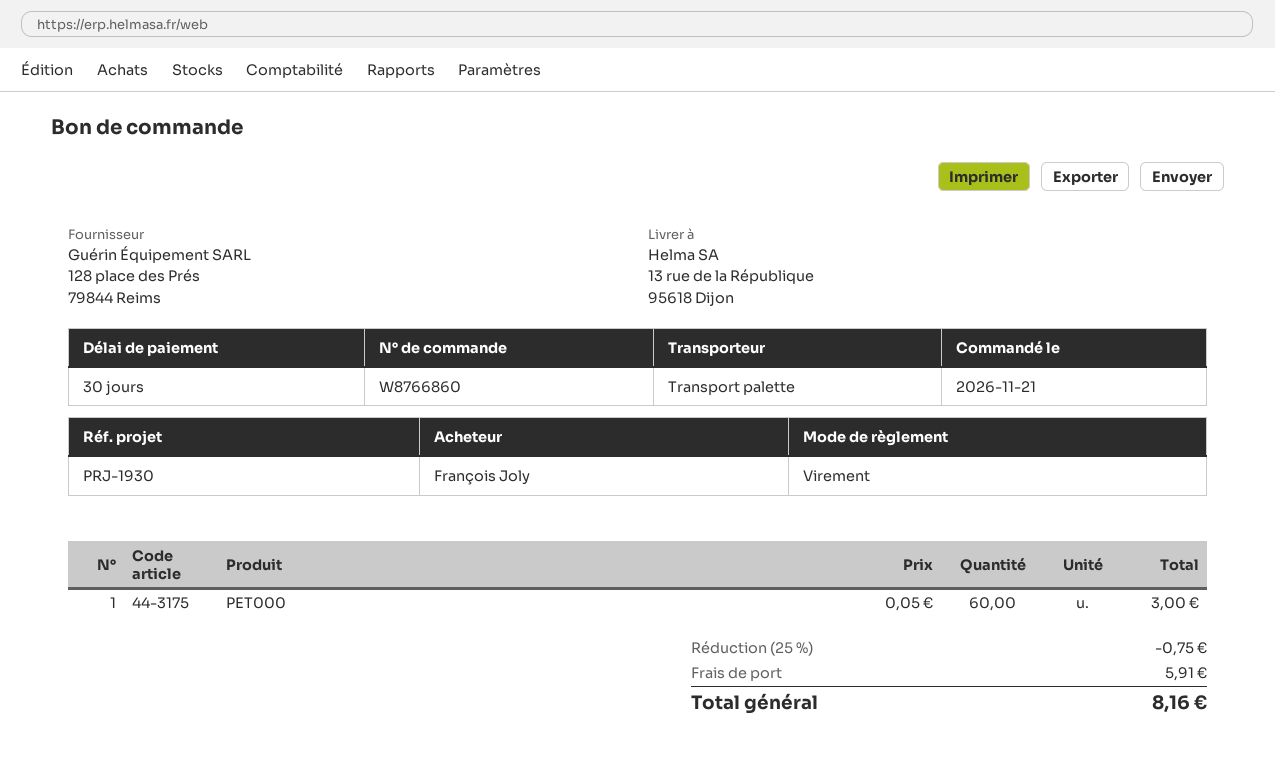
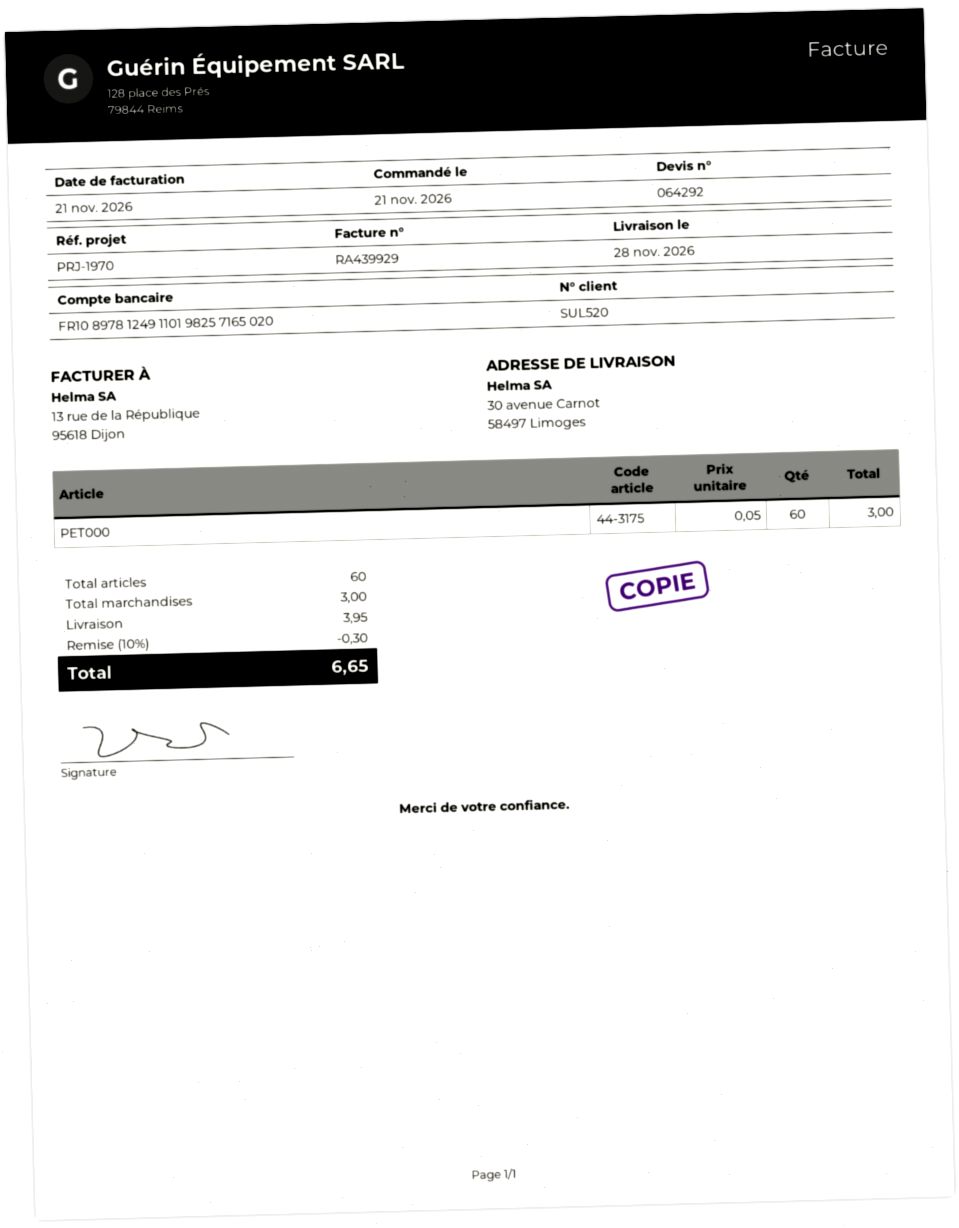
reference: PRJ-1930 -> PRJ-1970
ship to: 13 rue de la République, 95618 Dijon -> 30 avenue Carnot, 58497 Limoges
discount: 25% = 0.75 -> 10% = 0.30
shipping: 5.91 -> 3.95
total: 8.16 -> 6.65

